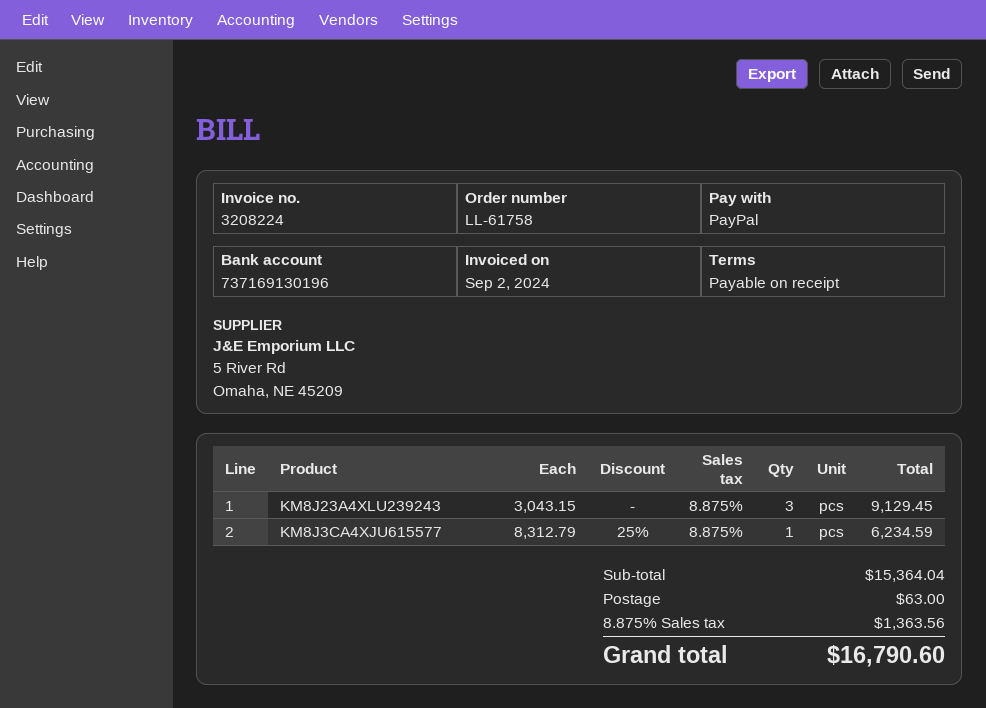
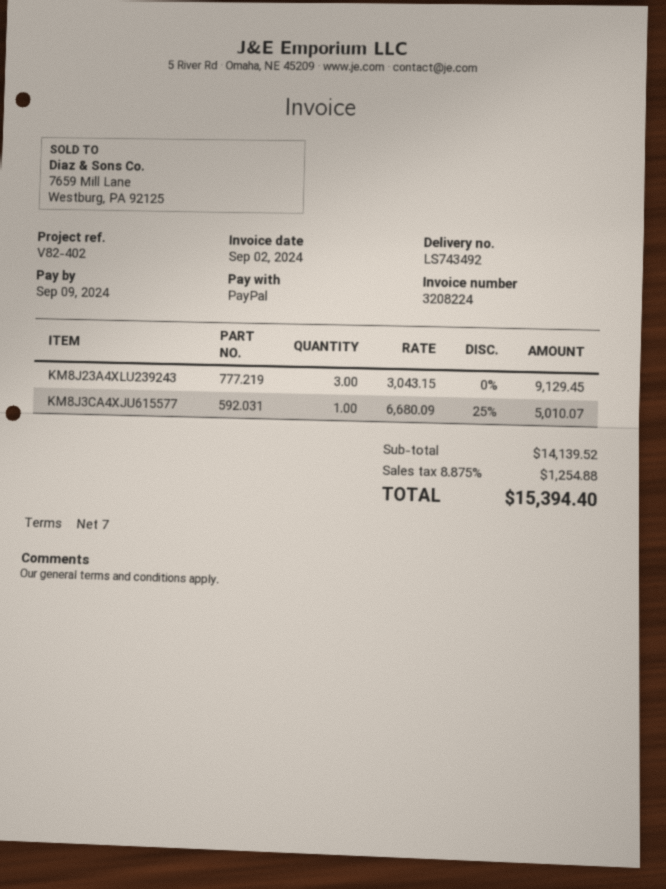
payment terms: on receipt -> 7 days
KM8J3CA4XJU615577: 1 x 8312.79 - 25% = 6234.59 -> 1 x 6680.09 - 25% = 5010.07
subtotal: 15364.04 -> 14139.52
shipping: 63.00 -> none
tax: 8.875% = 1363.56 -> 8.875% = 1254.88
total: 16790.60 -> 15394.40

